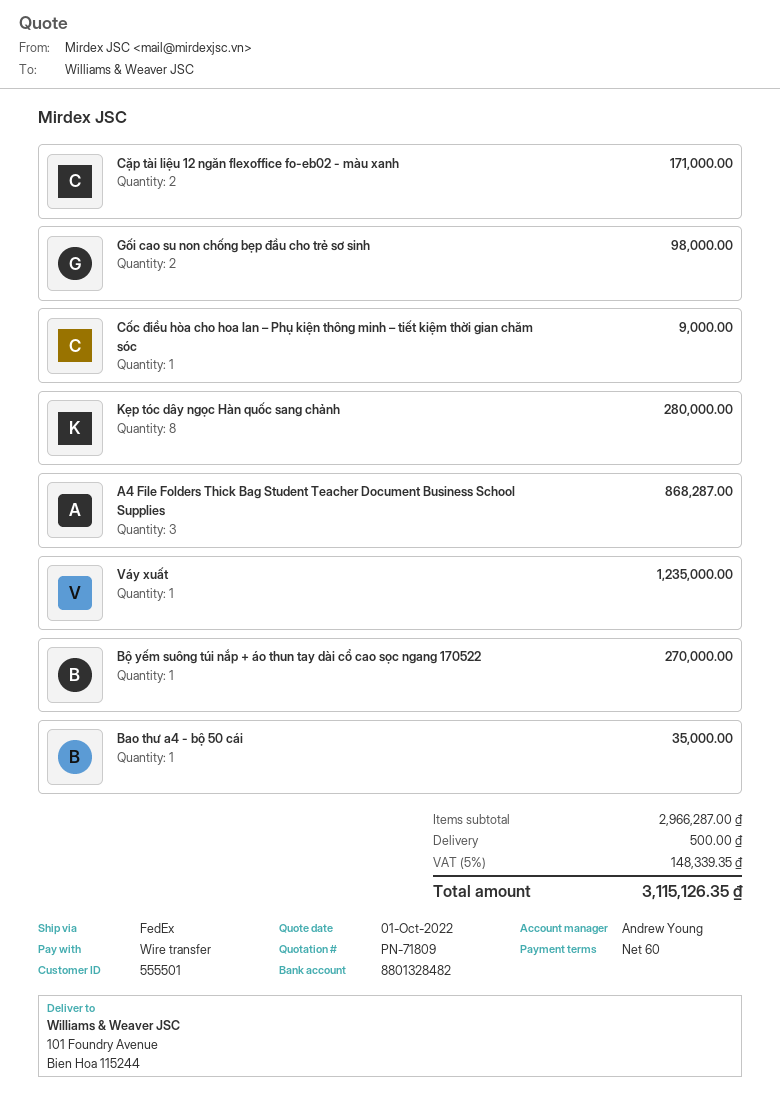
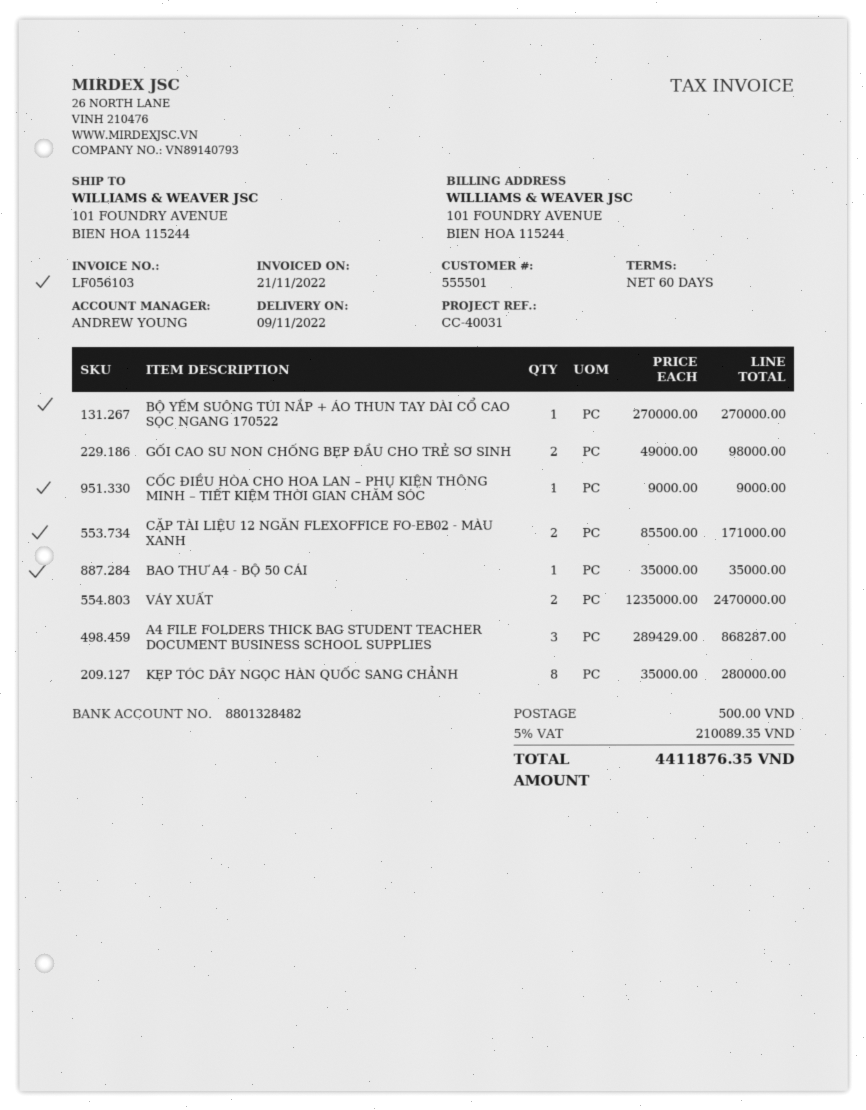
Váy xuất: 1 for 1235000.00 -> 2 for 2470000.00
tax: 5% = 148339.35 -> 5% = 210089.35
total: 3115126.35 -> 4411876.35

